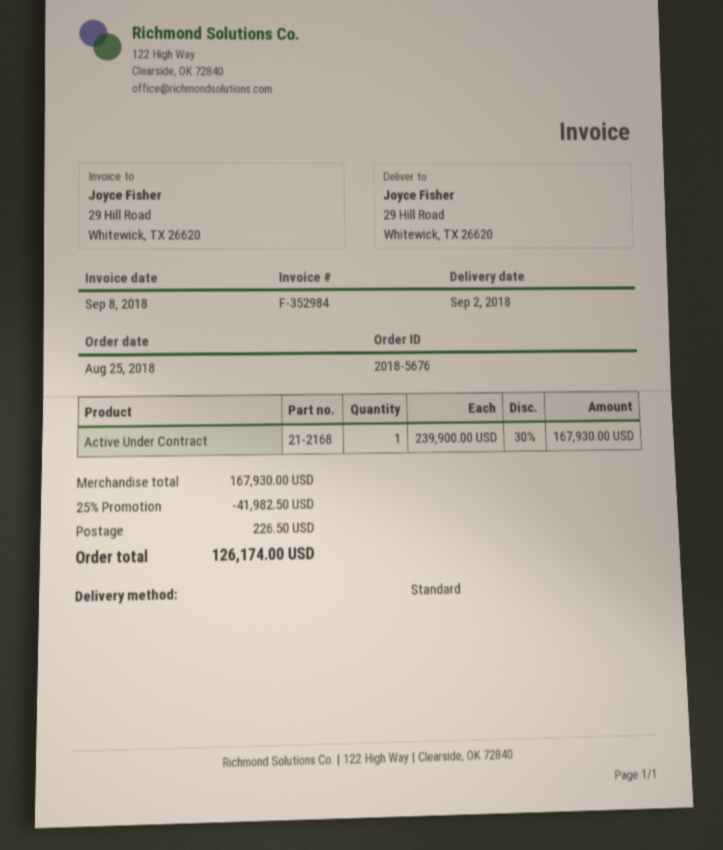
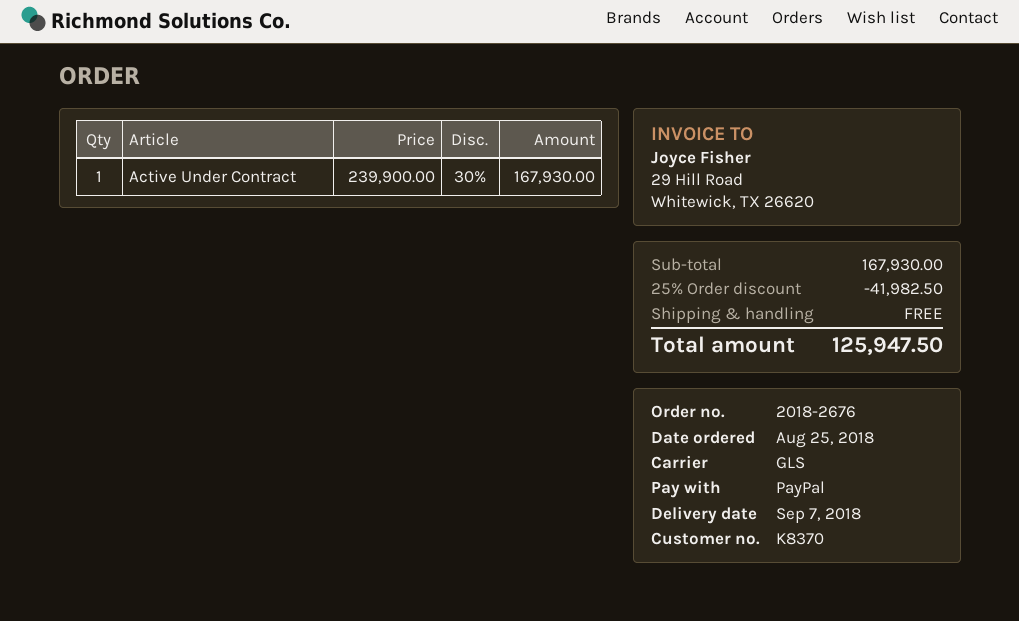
order number: 2018-5676 -> 2018-2676
delivery date: 2018-09-02 -> 2018-09-07
shipping method: standard -> GLS
shipping: 226.50 -> 0.00
total: 126174.00 -> 125947.50

